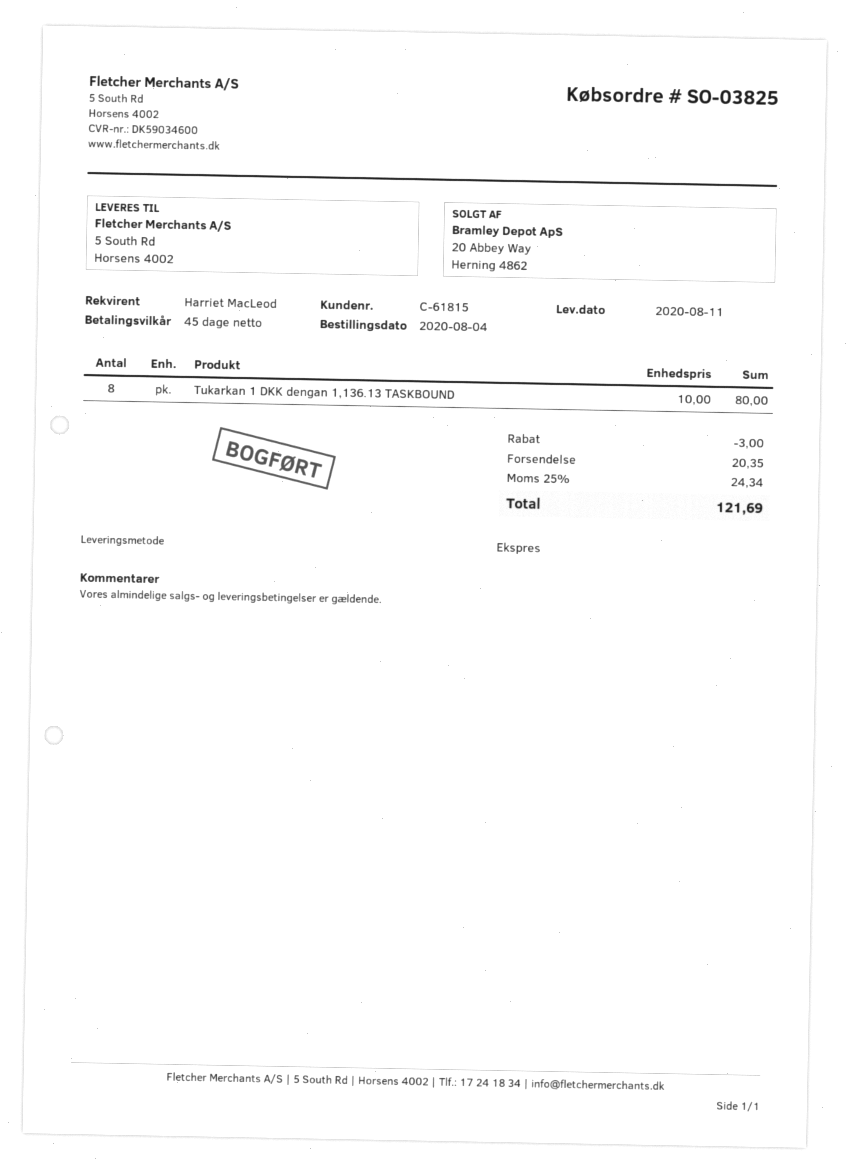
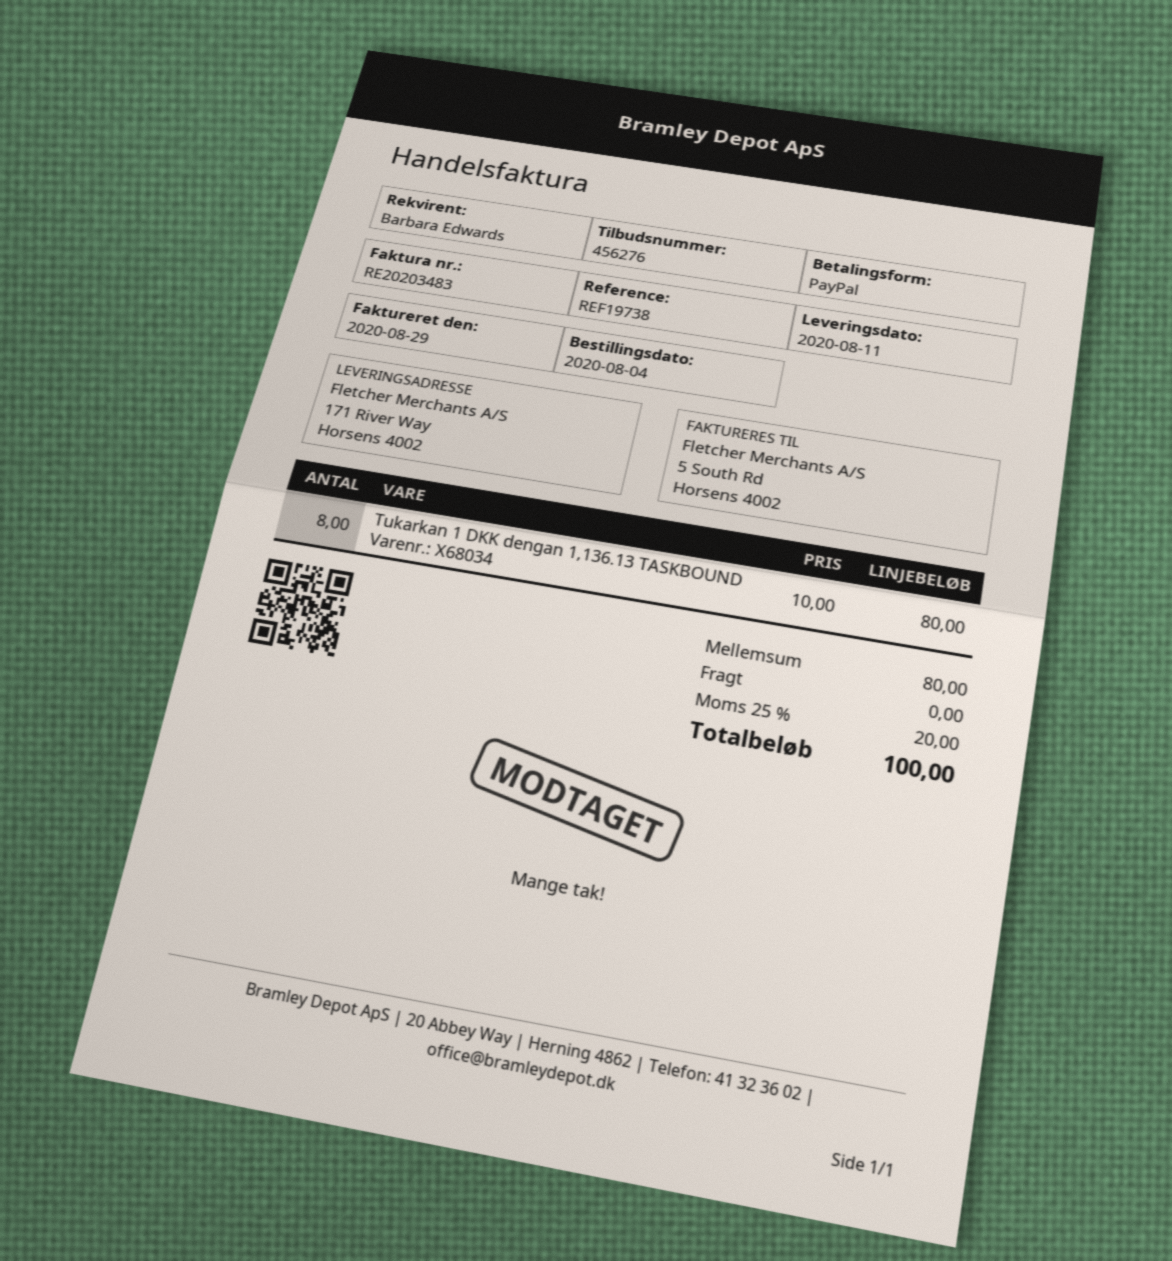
ordered by: Harriet MacLeod -> Barbara Edwards
ship to: 5 South Rd, Horsens 4002 -> 171 River Way, Horsens 4002
discount: 3.00 -> none
shipping: 20.35 -> 0.00
tax: 25% = 24.34 -> 25% = 20.00
total: 121.69 -> 100.00

